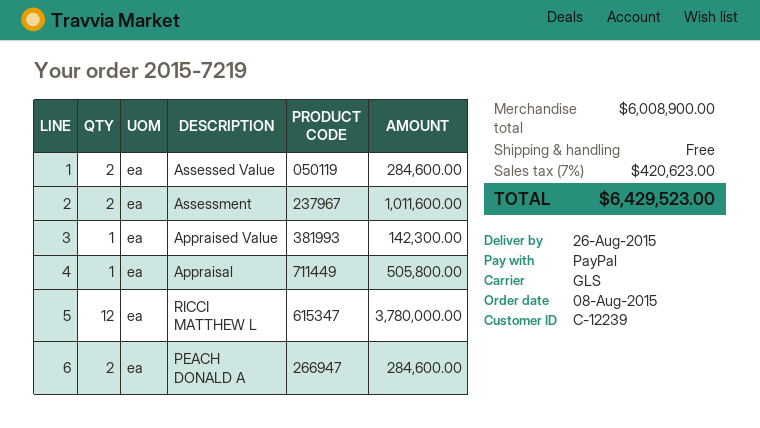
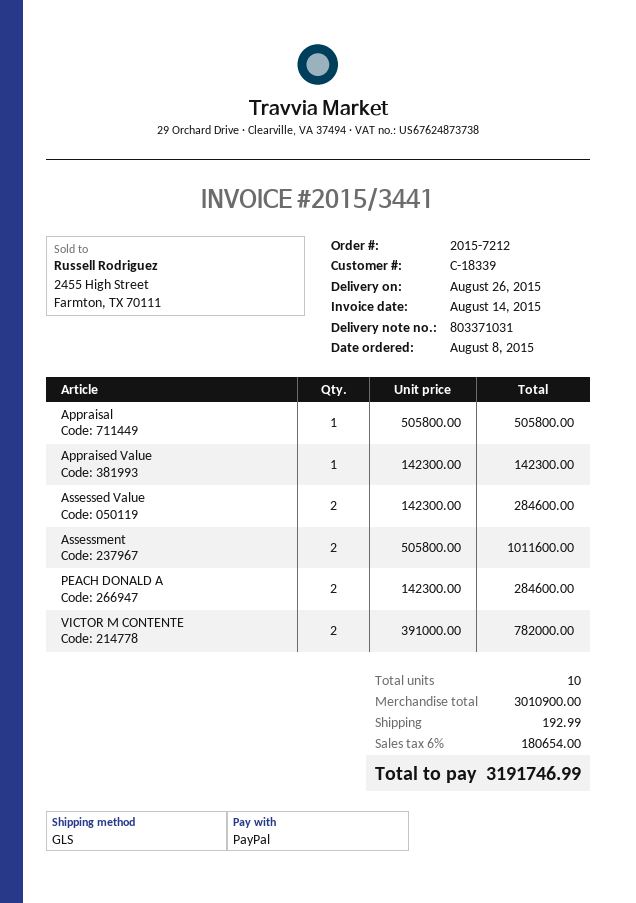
order number: 2015-7219 -> 2015-7212
customer number: C-12239 -> C-18339
RICCI MATTHEW L: 12 for 3780000.00 -> none
VICTOR M CONTENTE: none -> 2 for 782000.00
subtotal: 6008900.00 -> 3010900.00
shipping: 0.00 -> 192.99
tax: 7% = 420623.00 -> 6% = 180654.00
total: 6429523.00 -> 3191746.99

